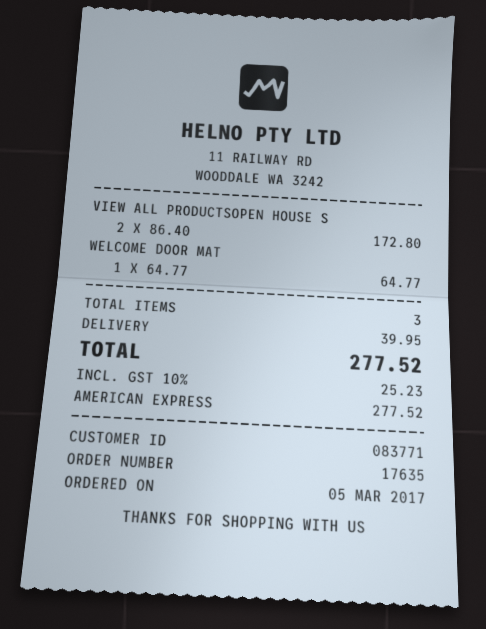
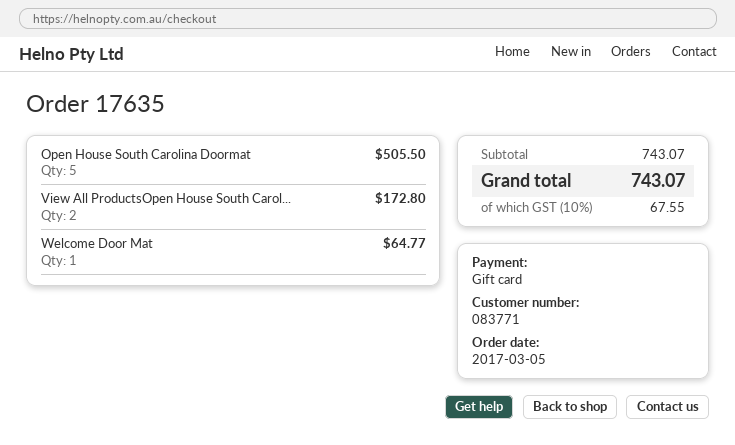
payment method: American Express -> gift card
Open House South Carolina Doormat: none -> 5 for 505.50
shipping: 39.95 -> none
tax: 10% = 25.23 -> 10% = 67.55
total: 277.52 -> 743.07

